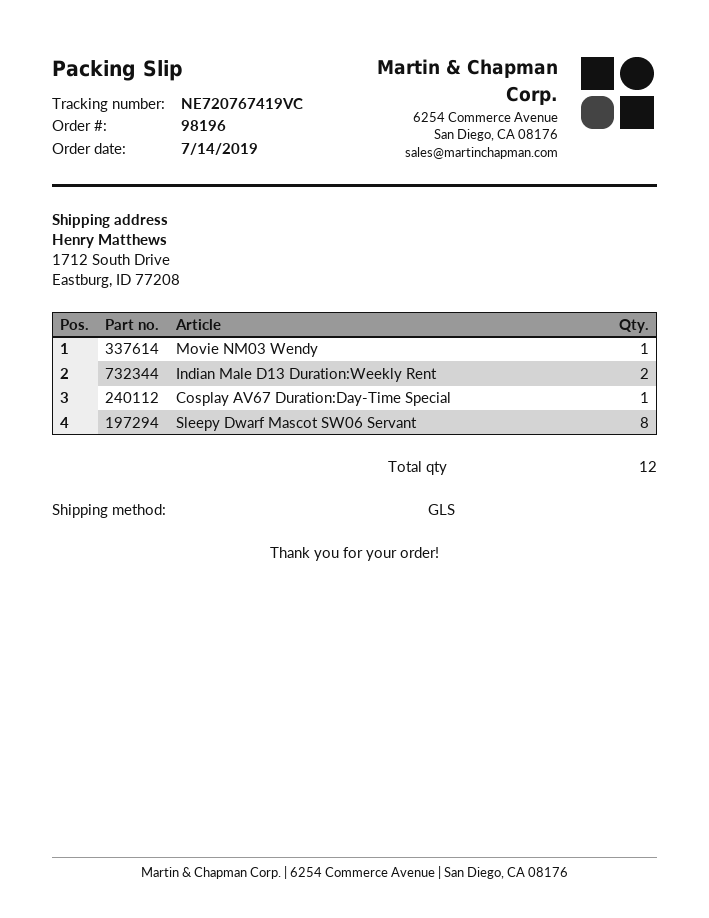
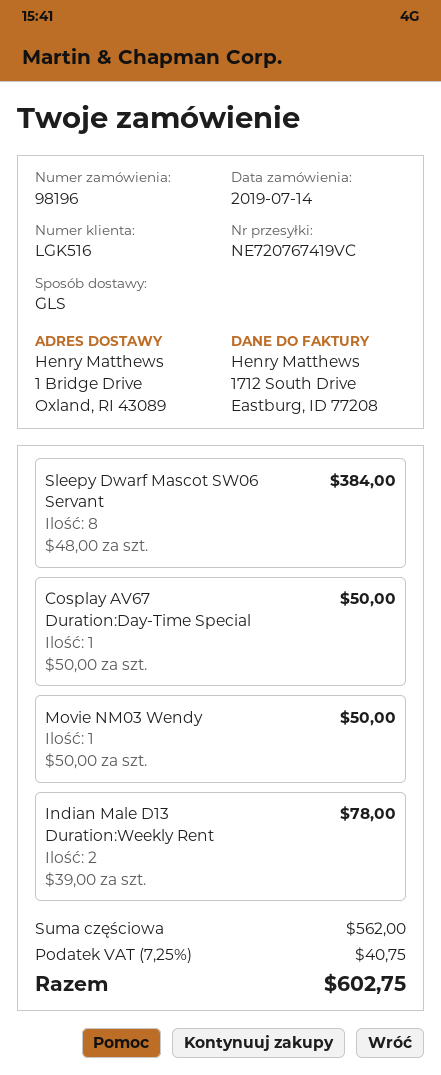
ship to: 1712 South Drive, Eastburg, ID 77208 -> 1 Bridge Drive, Oxland, RI 43089

